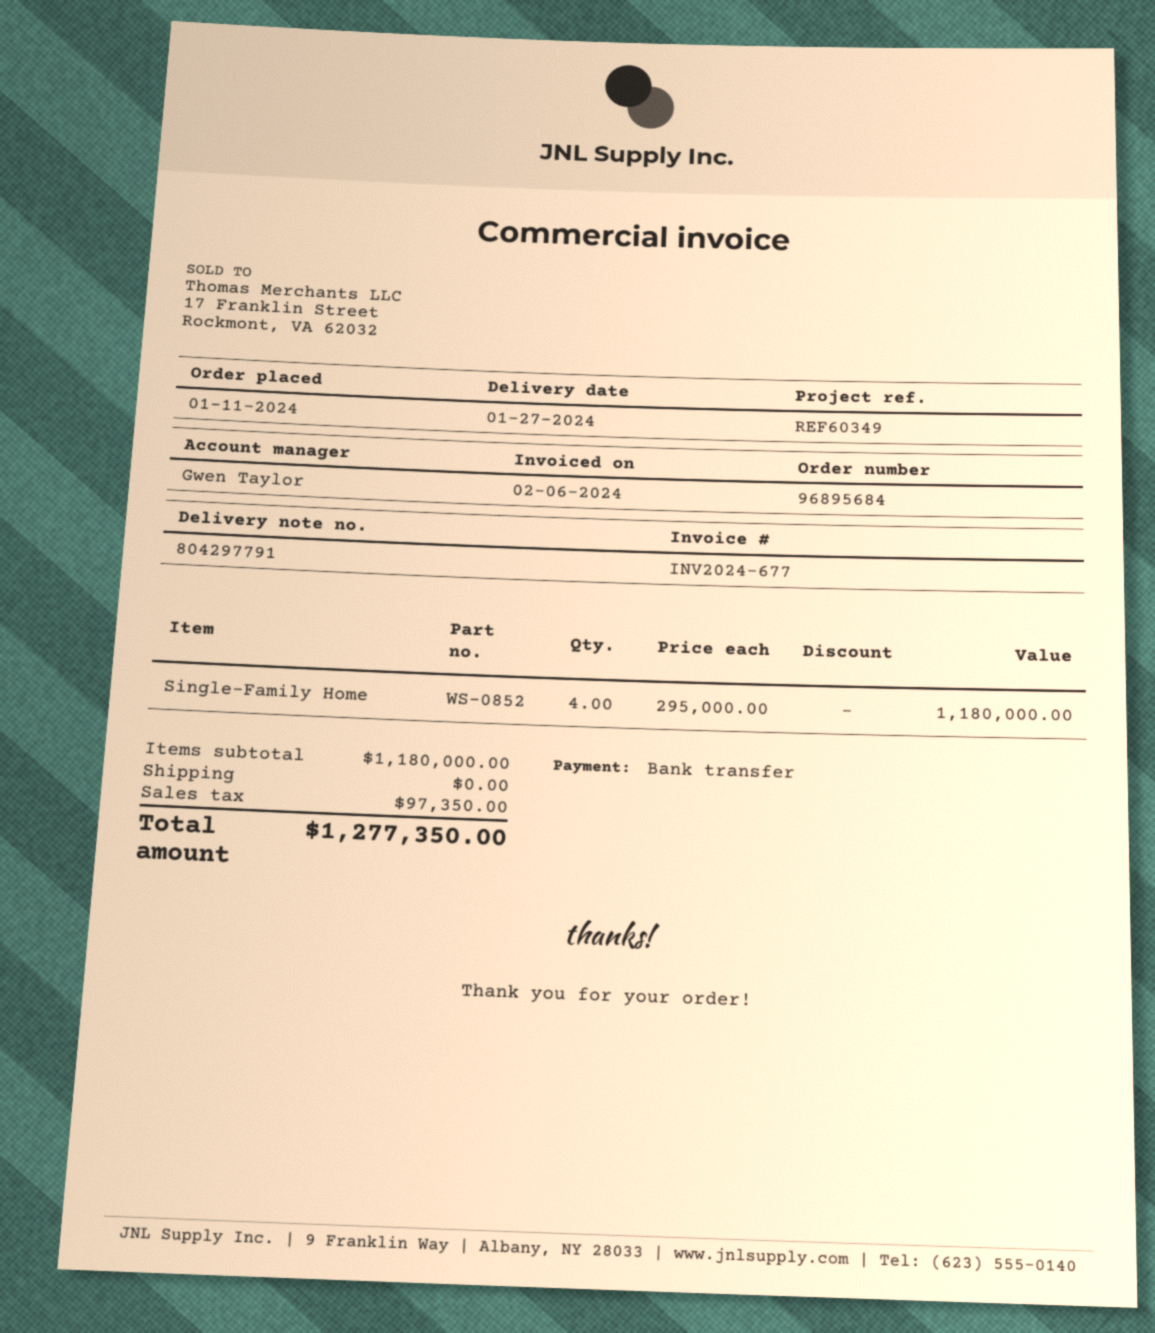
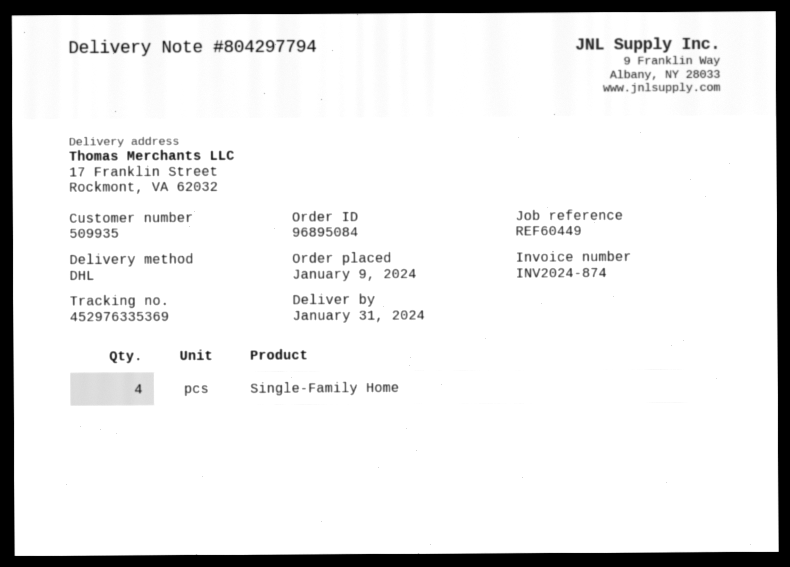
order number: 96895684 -> 96895084
order date: 2024-01-11 -> 2024-01-09
delivery note number: 804297791 -> 804297794
delivery date: 2024-01-27 -> 2024-01-31
invoice number: INV2024-677 -> INV2024-874
reference: REF60349 -> REF60449

